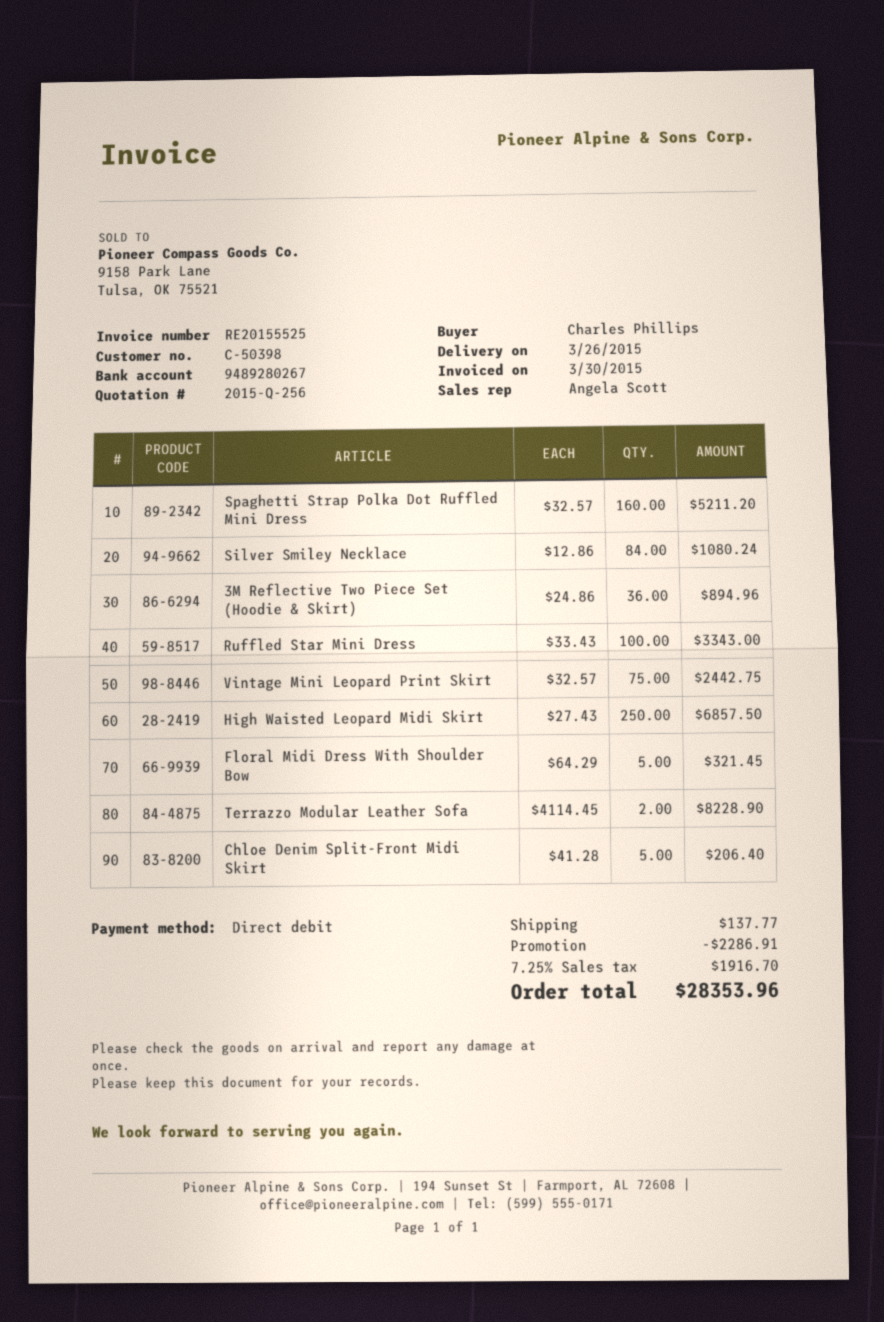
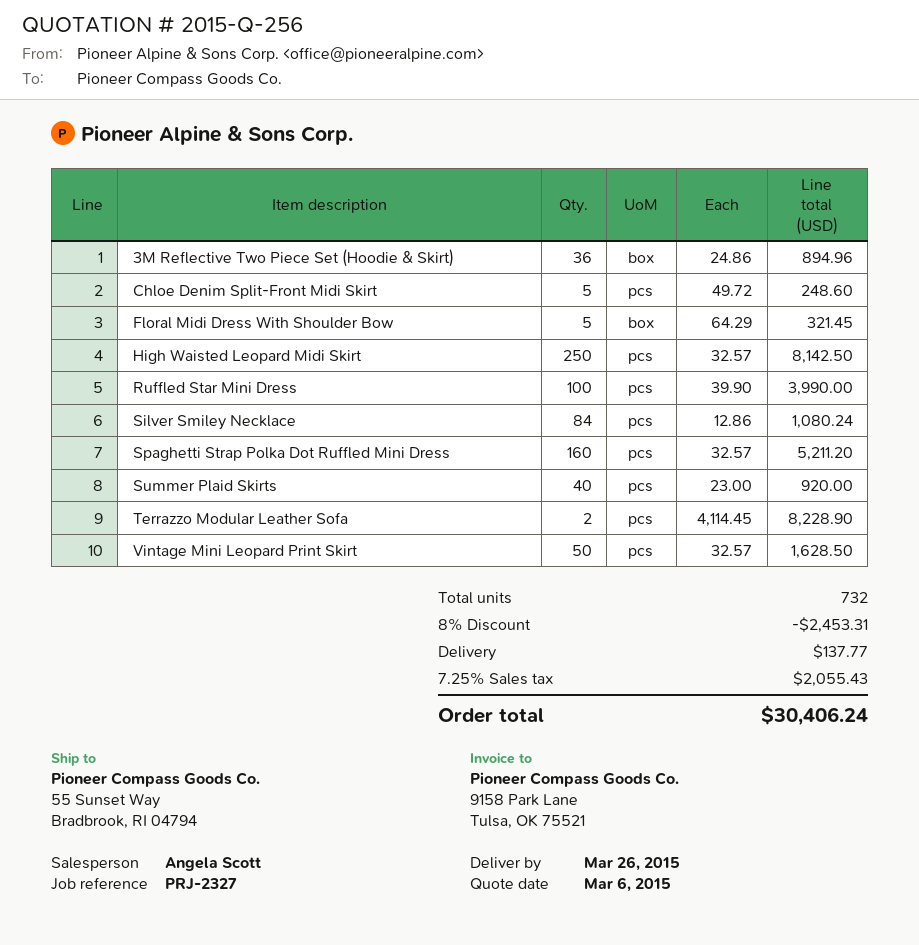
Ruffled Star Mini Dress: 100 x 33.43 = 3343.00 -> 100 x 39.90 = 3990.00
Vintage Mini Leopard Print Skirt: 75 x 32.57 = 2442.75 -> 50 x 32.57 = 1628.50
High Waisted Leopard Midi Skirt: 250 x 27.43 = 6857.50 -> 250 x 32.57 = 8142.50
Chloe Denim Split-Front Midi Skirt: 5 x 41.28 = 206.40 -> 5 x 49.72 = 248.60
Summer Plaid Skirts: none -> 40 x 23.00 = 920.00
discount: 2286.91 -> 2453.31
tax: 7.25% = 1916.70 -> 7.25% = 2055.43
total: 28353.96 -> 30406.24

